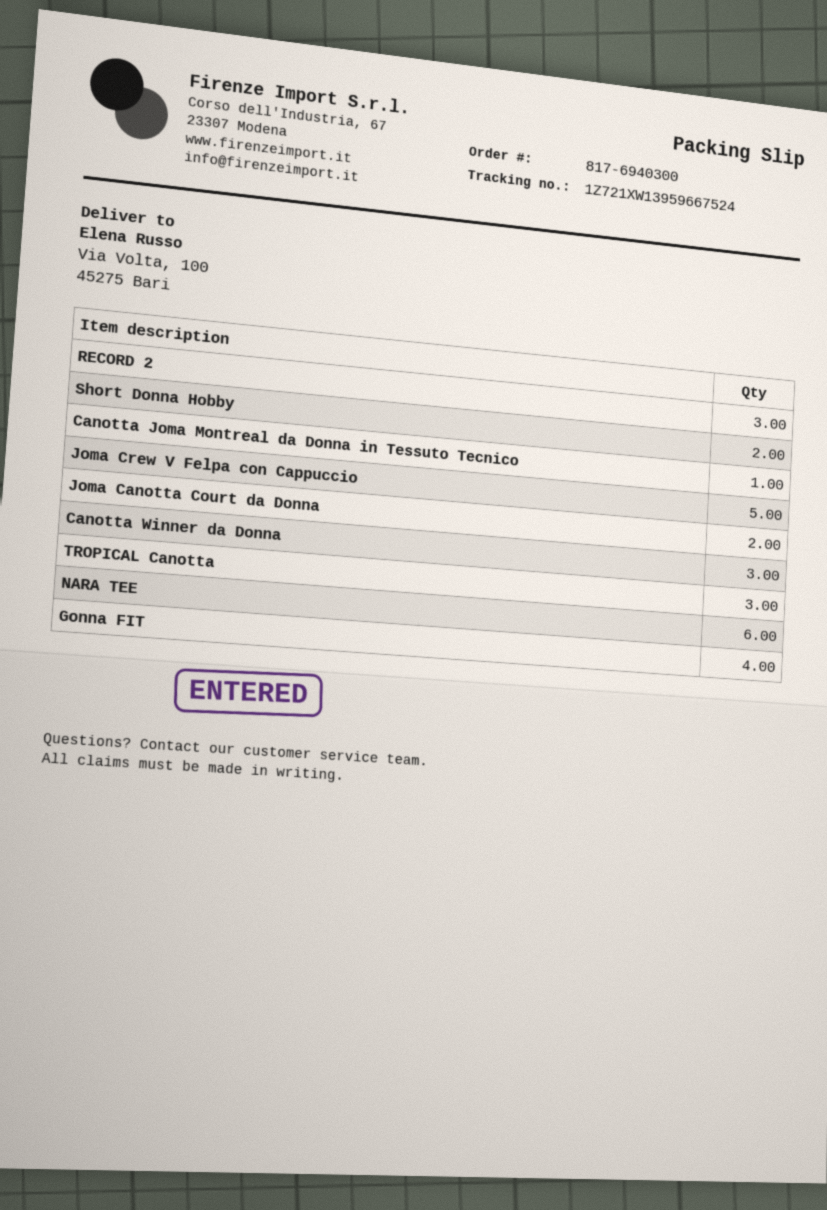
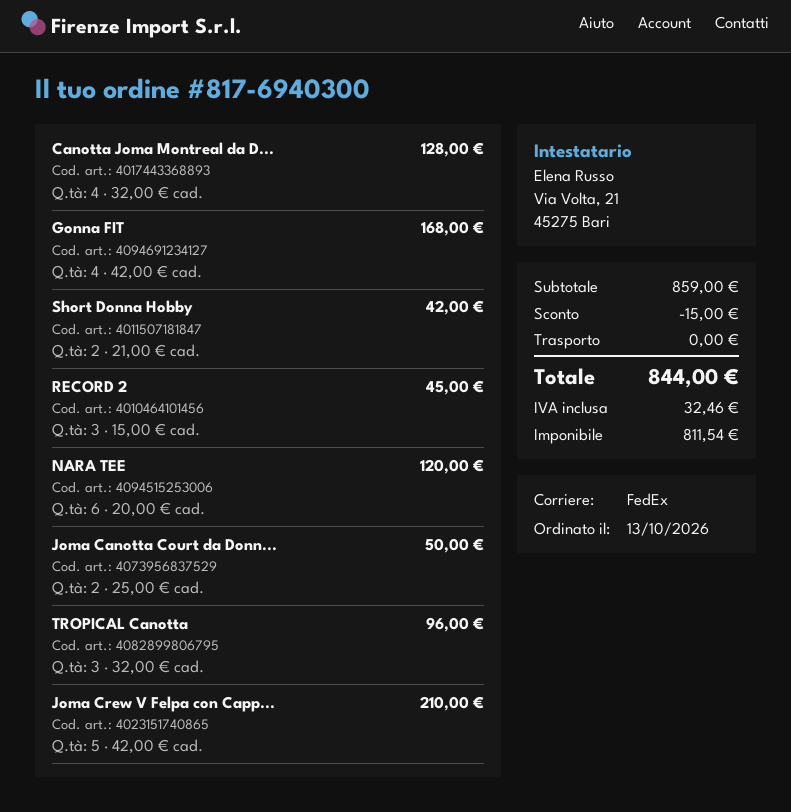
Canotta Joma Montreal da Donna in Tessuto Tecnico: 1 -> 4
Canotta Winner da Donna: 3 -> none

